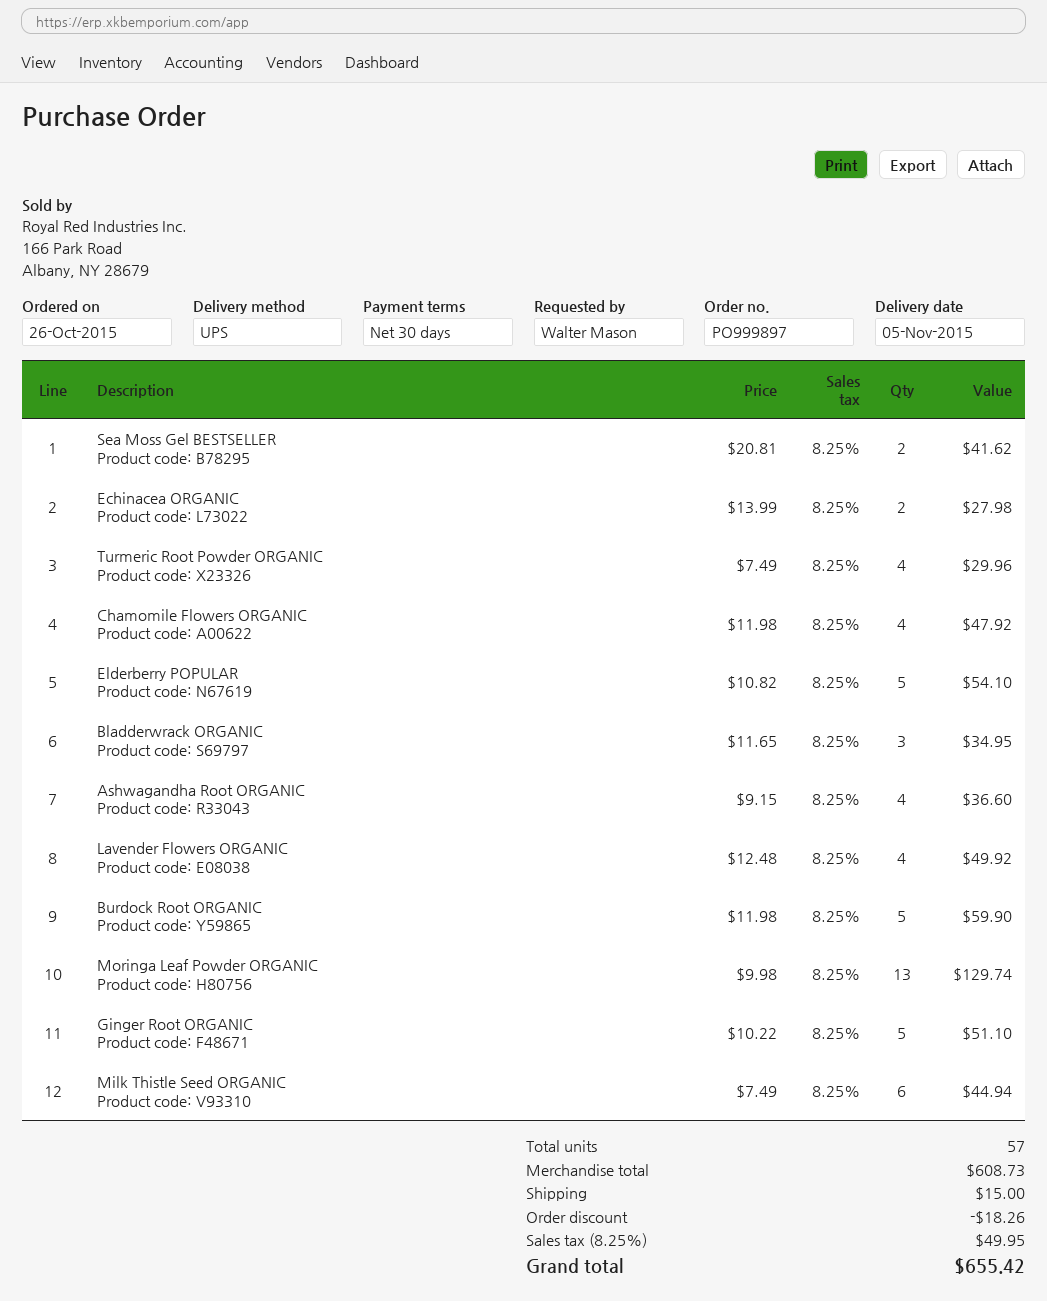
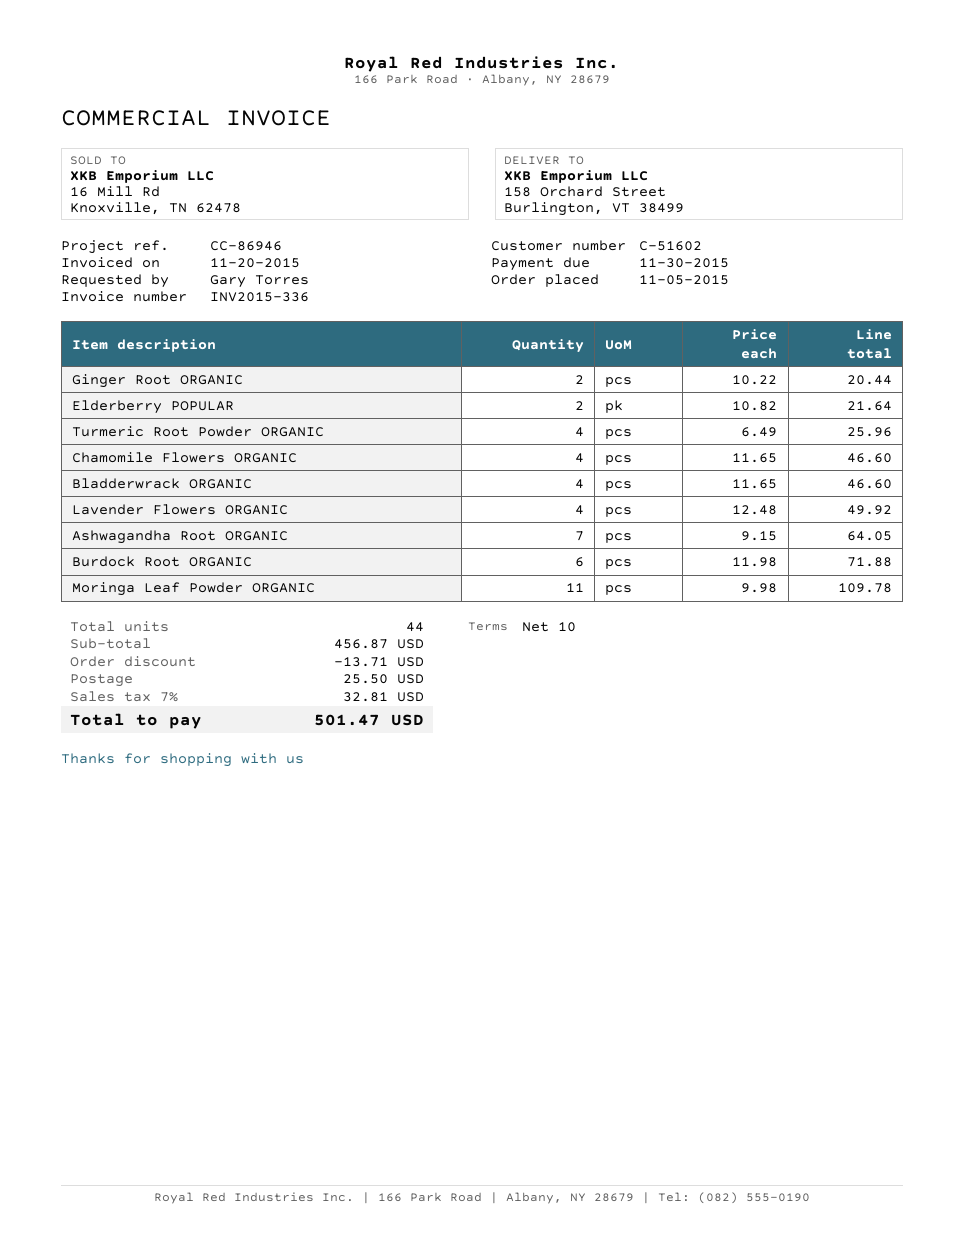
order date: 2015-10-26 -> 2015-11-05
payment terms: 30 days -> 10 days
ordered by: Walter Mason -> Gary Torres
Sea Moss Gel BESTSELLER: 2 x 20.81 = 41.62 -> none
Echinacea ORGANIC: 2 x 13.99 = 27.98 -> none
Turmeric Root Powder ORGANIC: 4 x 7.49 = 29.96 -> 4 x 6.49 = 25.96
Chamomile Flowers ORGANIC: 4 x 11.98 = 47.92 -> 4 x 11.65 = 46.60
Elderberry POPULAR: 5 x 10.82 = 54.10 -> 2 x 10.82 = 21.64
Bladderwrack ORGANIC: 3 x 11.65 = 34.95 -> 4 x 11.65 = 46.60
Ashwagandha Root ORGANIC: 4 x 9.15 = 36.60 -> 7 x 9.15 = 64.05
Burdock Root ORGANIC: 5 x 11.98 = 59.90 -> 6 x 11.98 = 71.88
Moringa Leaf Powder ORGANIC: 13 x 9.98 = 129.74 -> 11 x 9.98 = 109.78
Ginger Root ORGANIC: 5 x 10.22 = 51.10 -> 2 x 10.22 = 20.44
Milk Thistle Seed ORGANIC: 6 x 7.49 = 44.94 -> none
total quantity: 57 -> 44
subtotal: 608.73 -> 456.87
discount: 18.26 -> 13.71
shipping: 15.00 -> 25.50
tax: 8.25% = 49.95 -> 7% = 32.81
total: 655.42 -> 501.47

